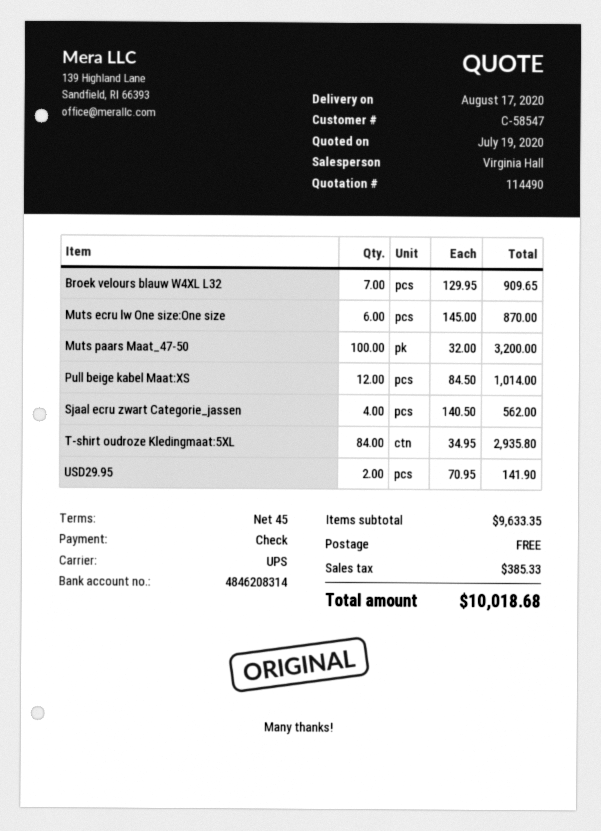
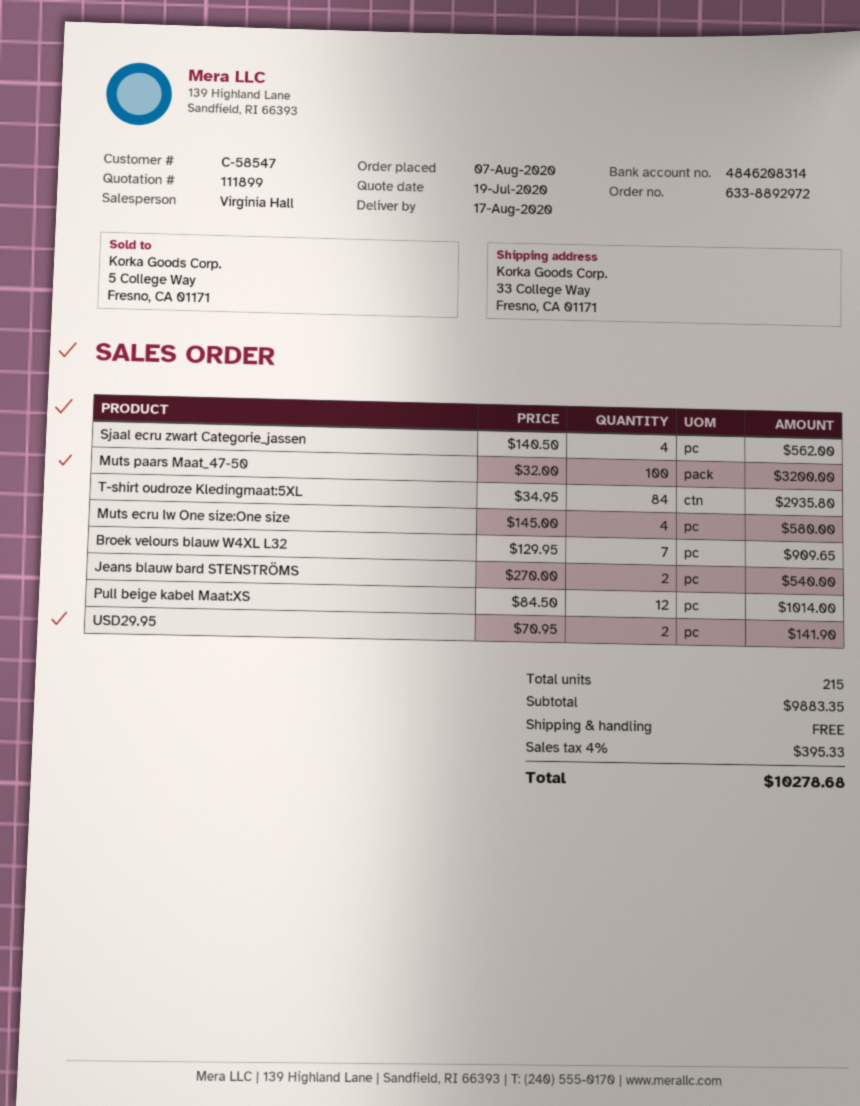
quote number: 114490 -> 111899
Muts ecru lw One size:One size: 6 x 145.00 = 870.00 -> 4 x 145.00 = 580.00
Jeans blauw bard STENSTRÖMS: none -> 2 x 270.00 = 540.00
subtotal: 9633.35 -> 9883.35
tax: 385.33 -> 395.33
total: 10018.68 -> 10278.68

